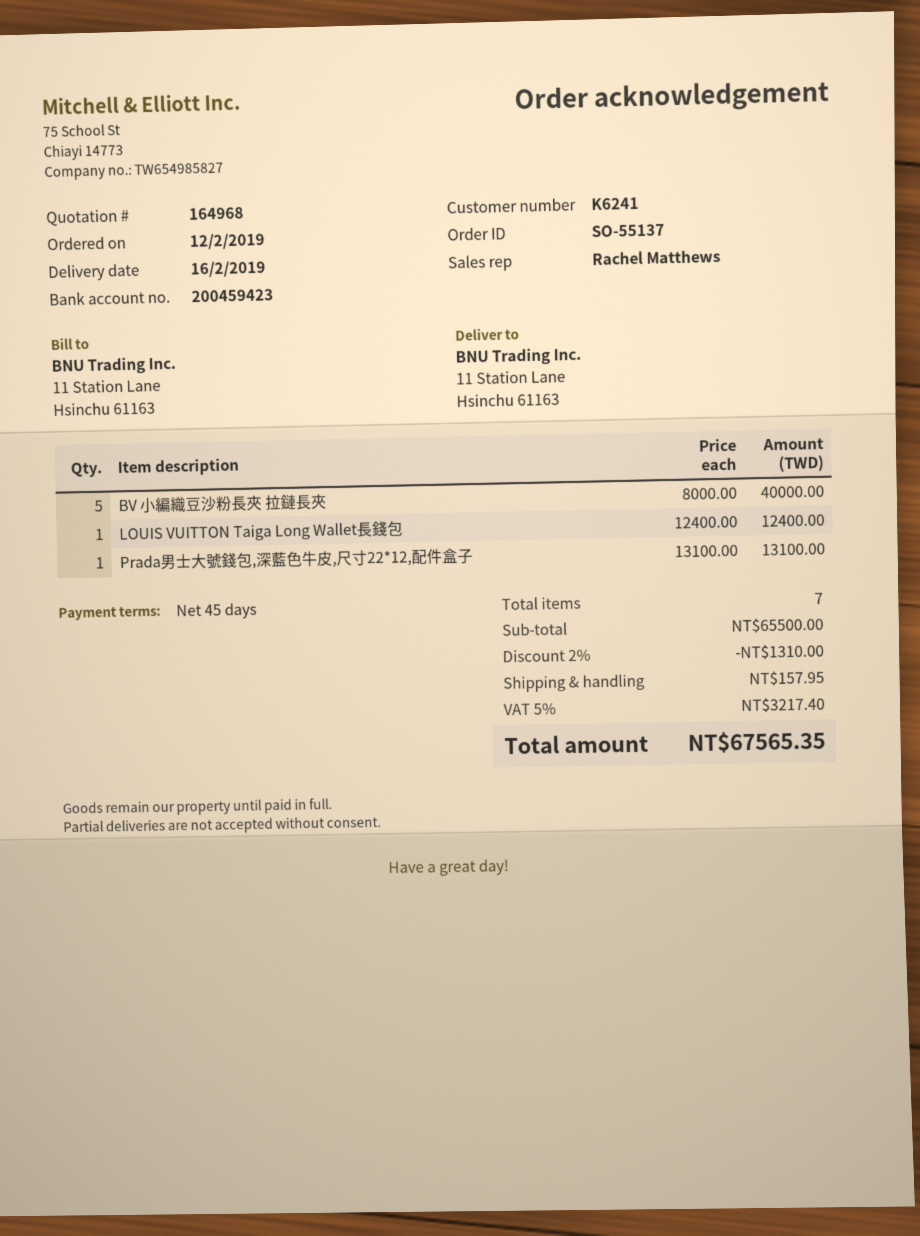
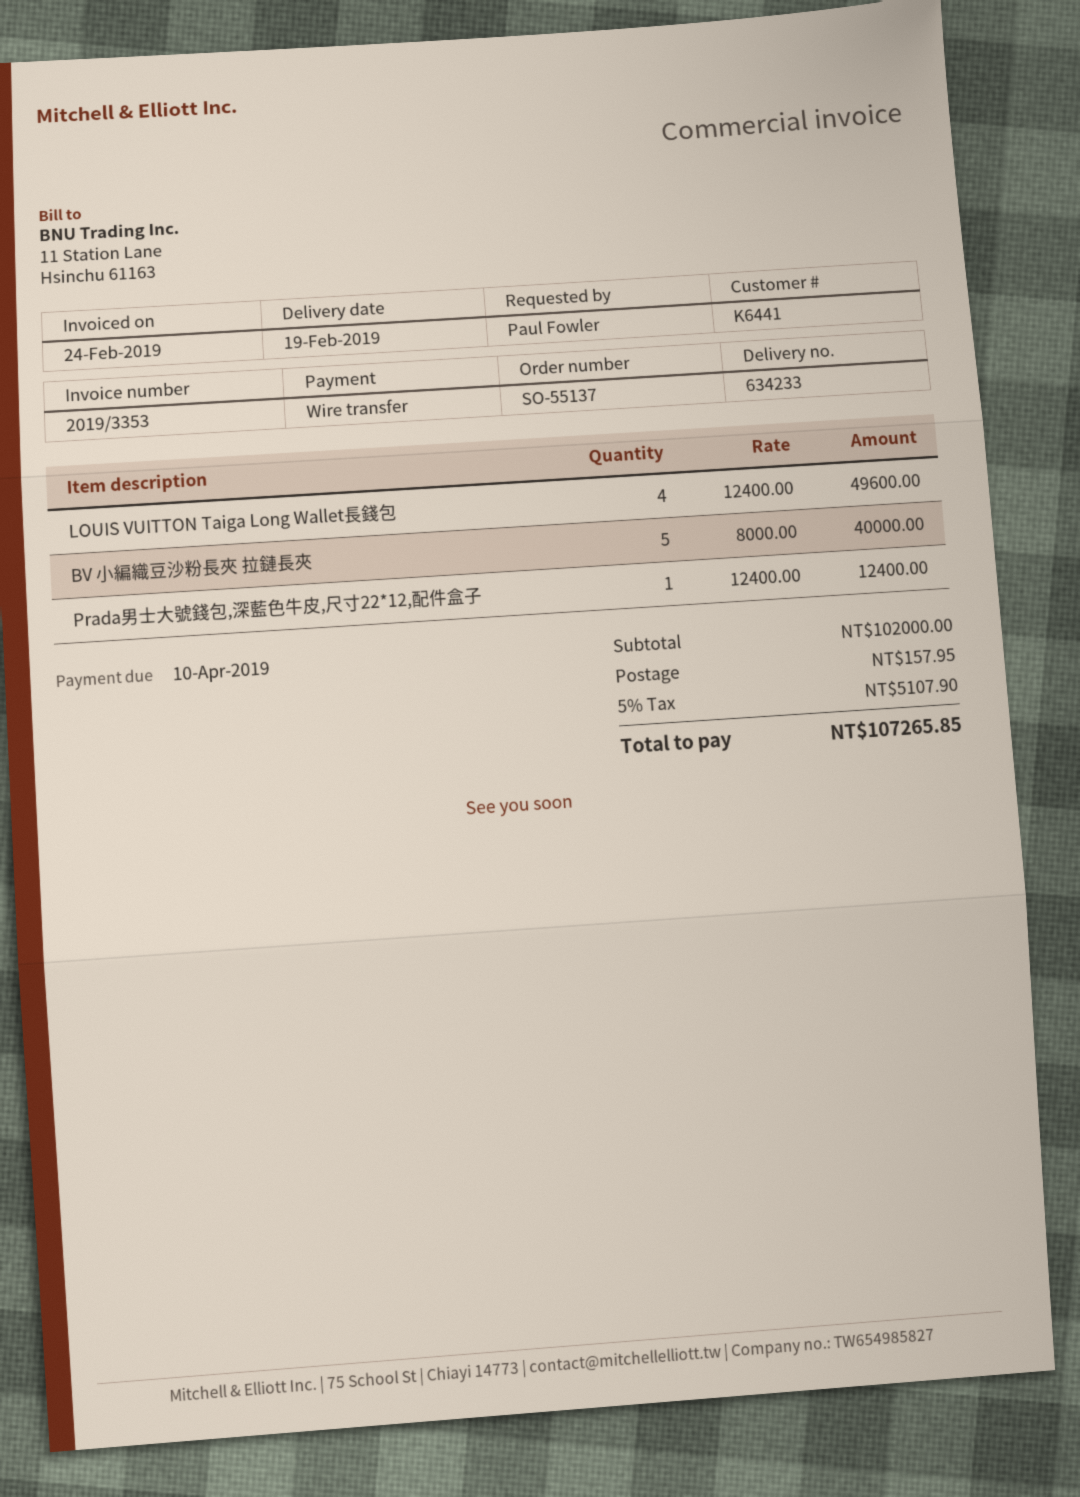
delivery date: 2019-02-16 -> 2019-02-19
customer number: K6241 -> K6441
LOUIS VUITTON Taiga Long Wallet長錢包: 1 x 12400.00 = 12400.00 -> 4 x 12400.00 = 49600.00
Prada男士大號錢包,深藍色牛皮,尺寸22*12,配件盒子: 1 x 13100.00 = 13100.00 -> 1 x 12400.00 = 12400.00
subtotal: 65500.00 -> 102000.00
discount: 2% = 1310.00 -> none
tax: 5% = 3217.40 -> 5% = 5107.90
total: 67565.35 -> 107265.85

